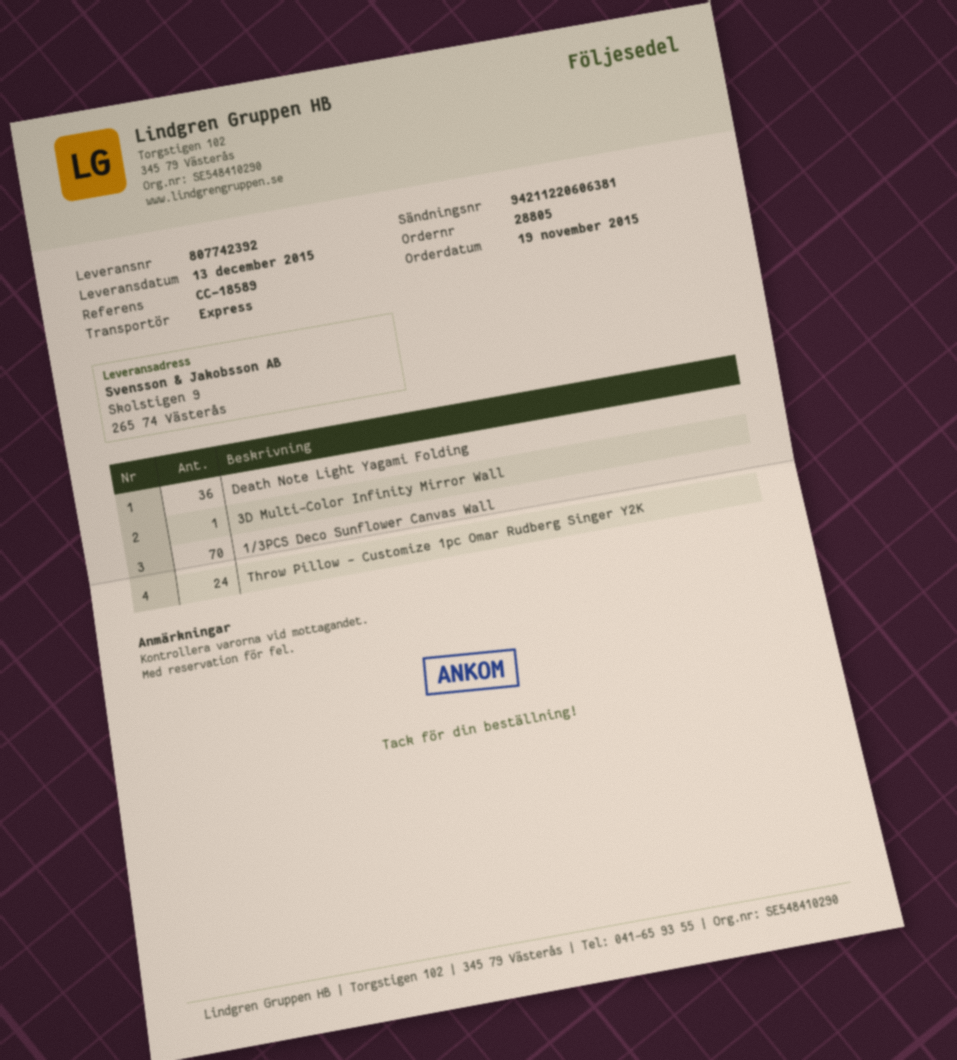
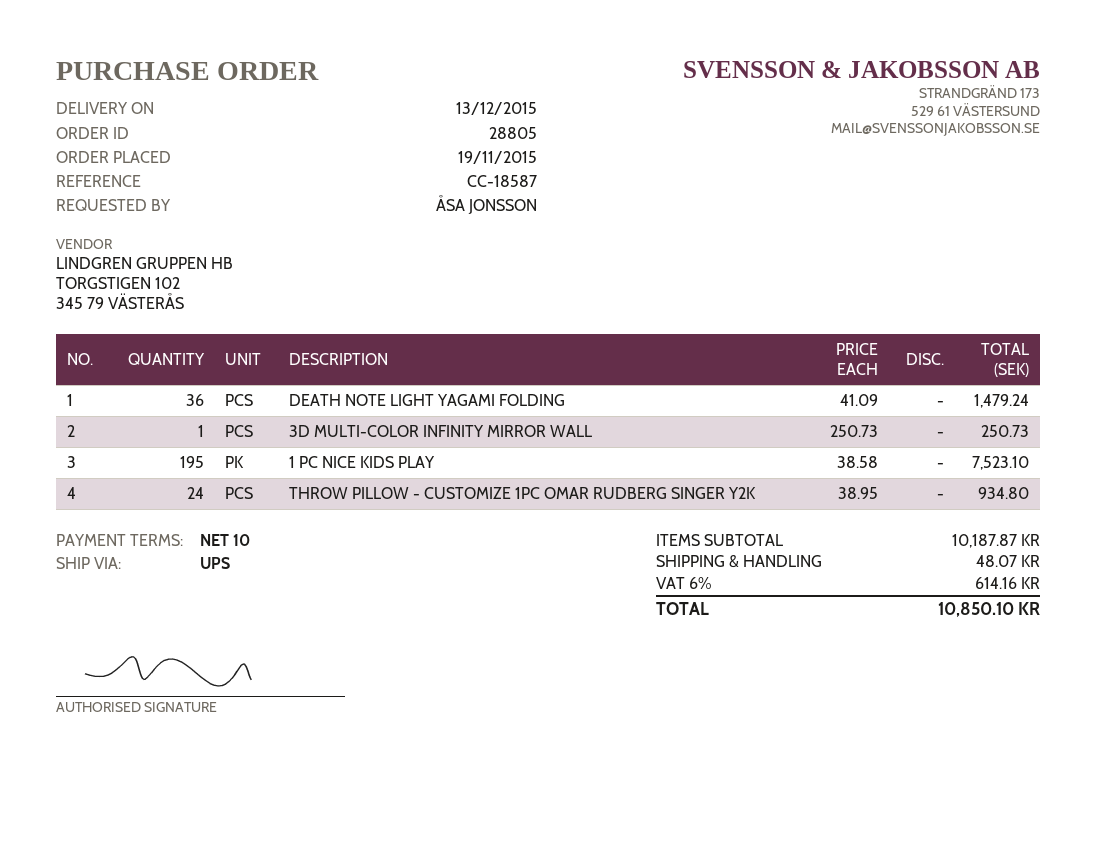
reference: CC-18589 -> CC-18587
shipping method: express -> UPS
1/3PCS Deco Sunflower Canvas Wall: 70 -> none
1 PC NICE KIDS PLAY: none -> 195

